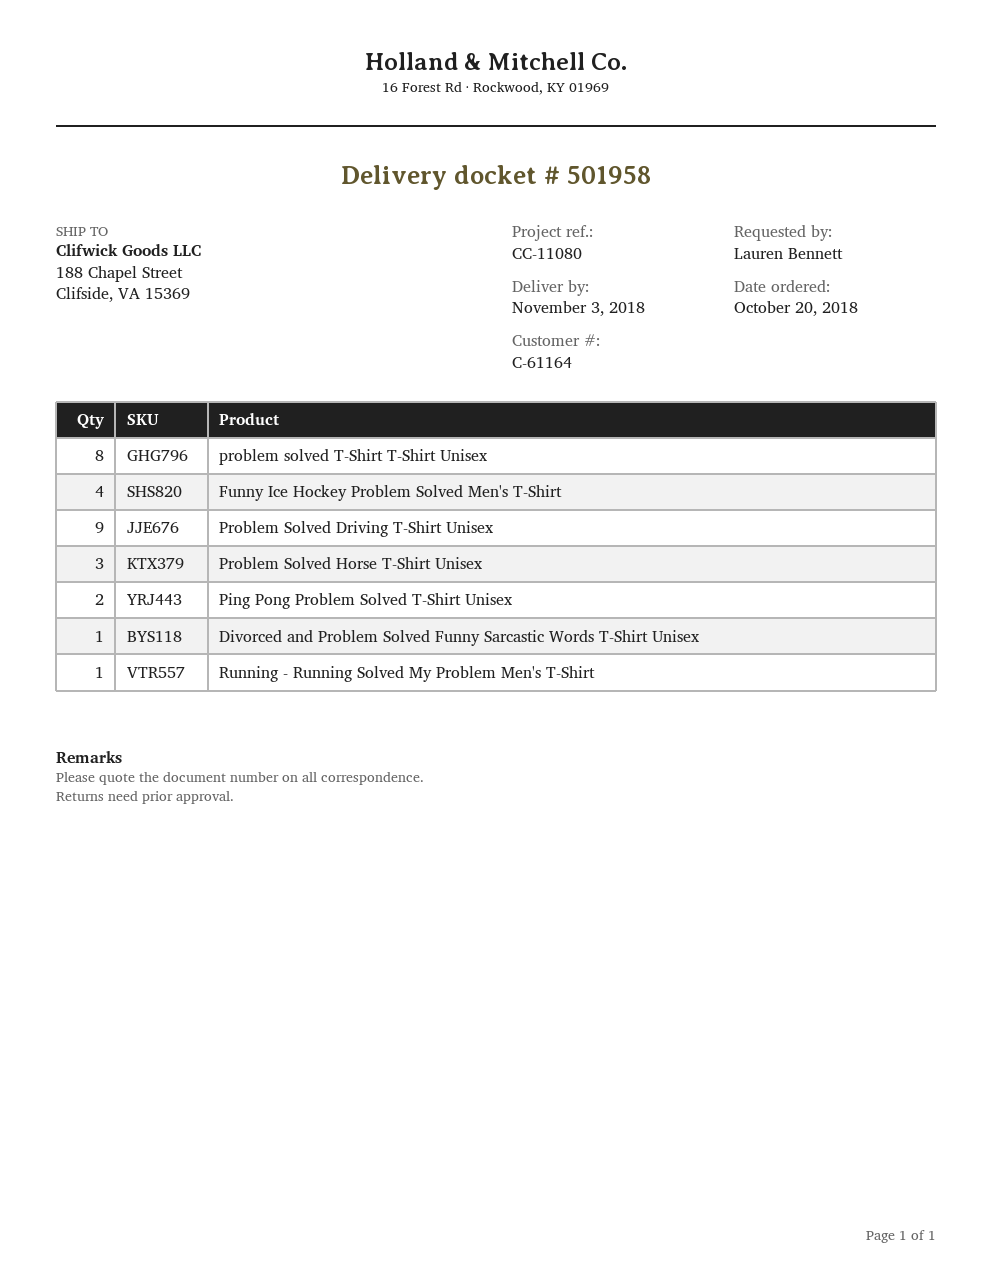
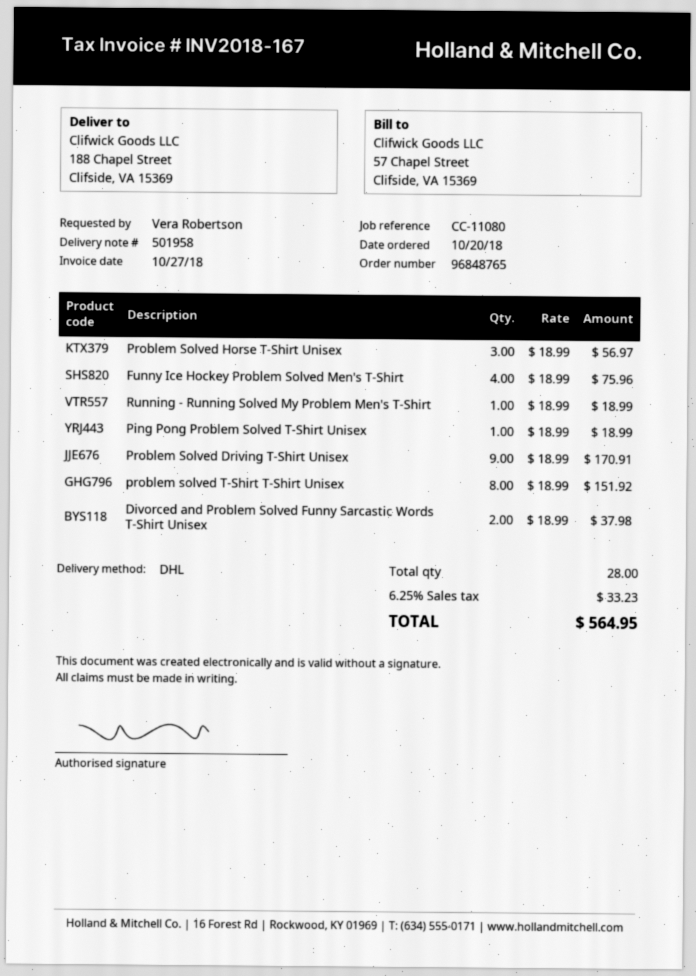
ordered by: Lauren Bennett -> Vera Robertson
Ping Pong Problem Solved T-Shirt Unisex: 2 -> 1
Divorced and Problem Solved Funny Sarcastic Words T-Shirt Unisex: 1 -> 2

